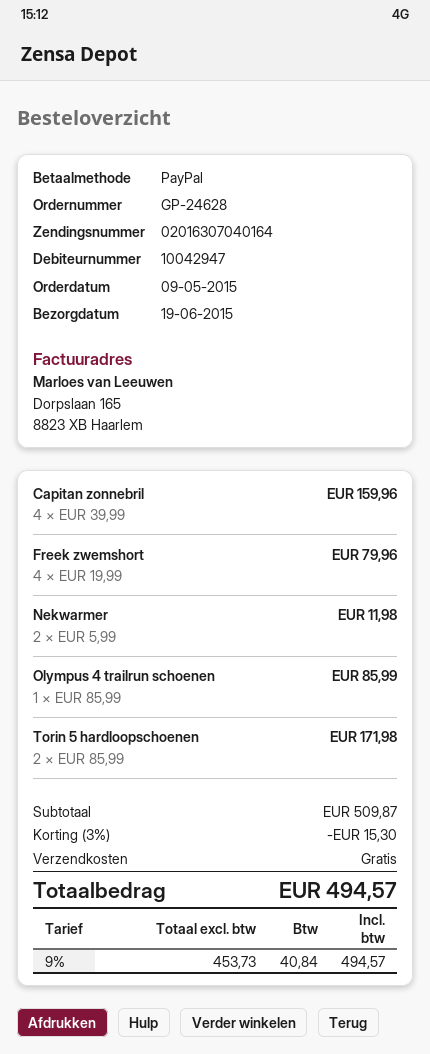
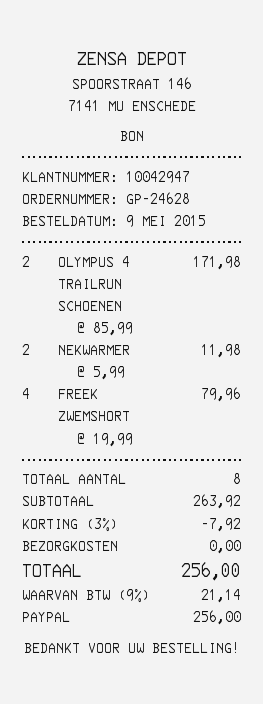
Capitan zonnebril: 4 x 39.99 = 159.96 -> none
Olympus 4 trailrun schoenen: 1 x 85.99 = 85.99 -> 2 x 85.99 = 171.98
Torin 5 hardloopschoenen: 2 x 85.99 = 171.98 -> none
subtotal: 509.87 -> 263.92
discount: 3% = 15.30 -> 3% = 7.92
tax: 9% = 40.84 -> 9% = 21.14
total: 494.57 -> 256.00

